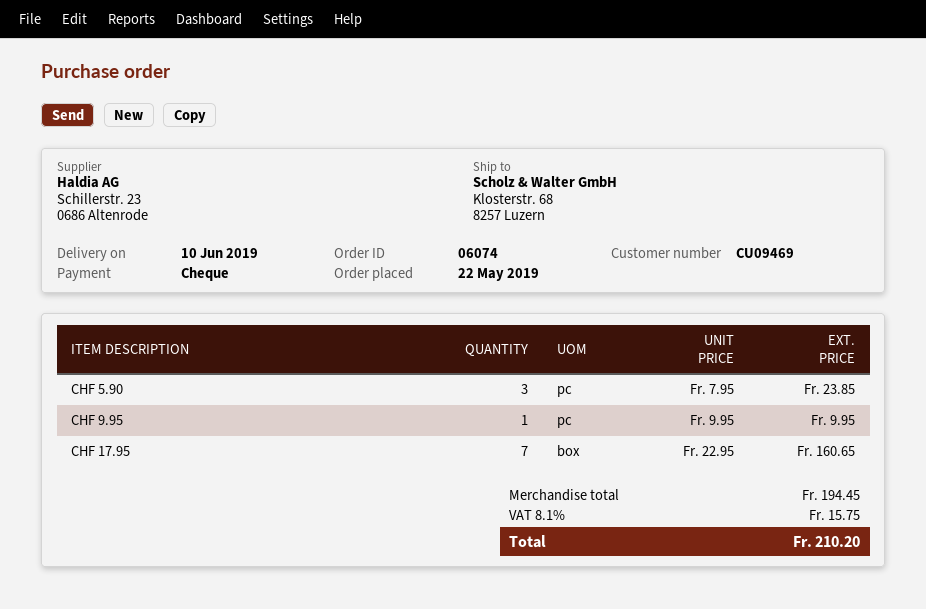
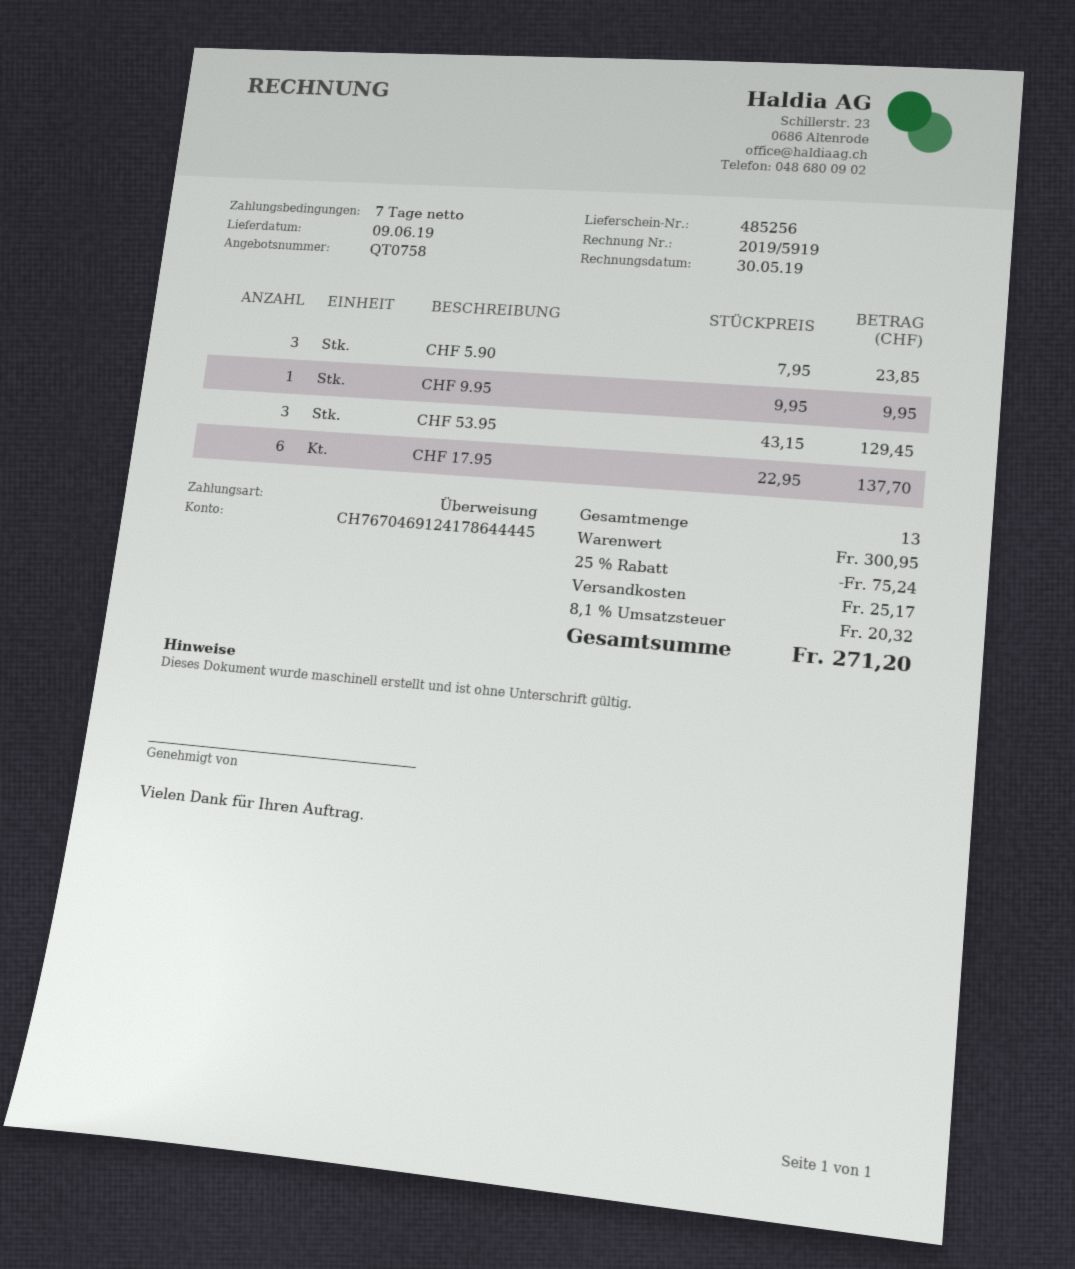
delivery date: 2019-06-10 -> 2019-06-09
payment method: cheque -> bank transfer
CHF 17.95: 7 x 22.95 = 160.65 -> 6 x 22.95 = 137.70
CHF 53.95: none -> 3 x 43.15 = 129.45
subtotal: 194.45 -> 300.95
discount: none -> 25% = 75.24
shipping: none -> 25.17
tax: 8.1% = 15.75 -> 8.1% = 20.32
total: 210.20 -> 271.20

